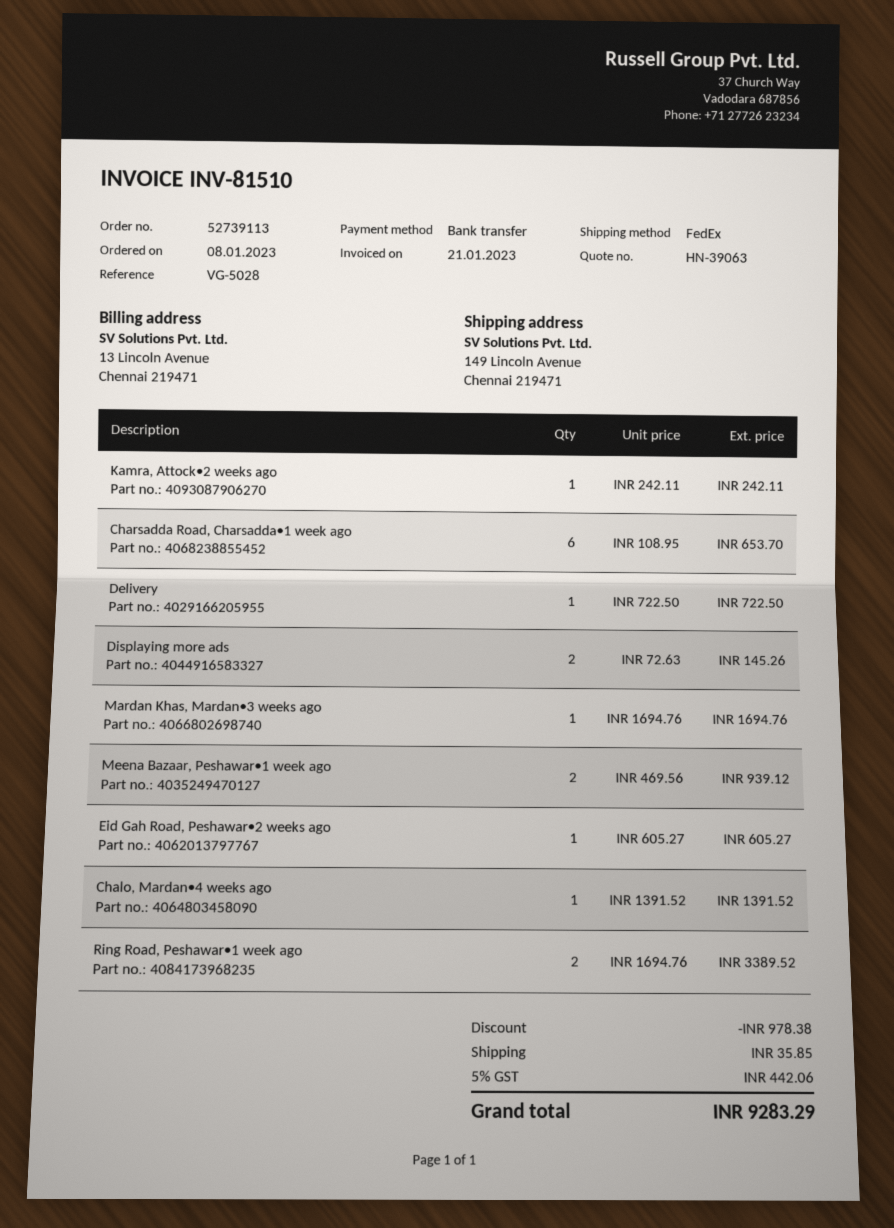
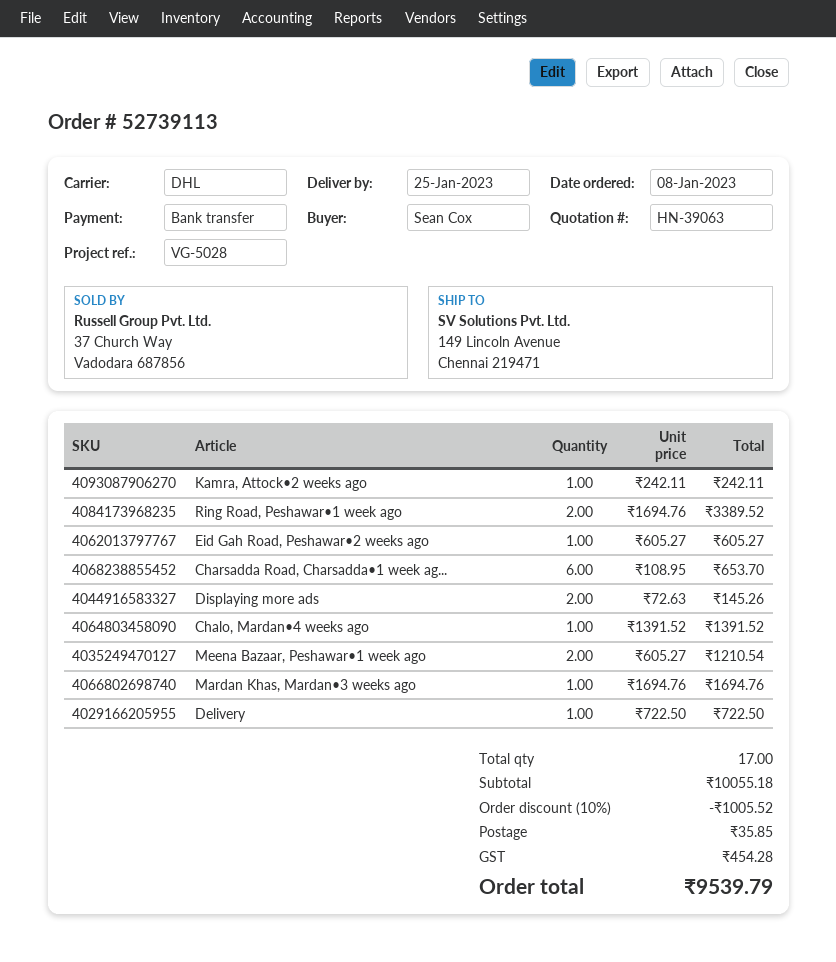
shipping method: FedEx -> DHL
Meena Bazaar, Peshawar•1 week ago: 2 x 469.56 = 939.12 -> 2 x 605.27 = 1210.54
discount: 978.38 -> 1005.52
tax: 442.06 -> 454.28
total: 9283.29 -> 9539.79

